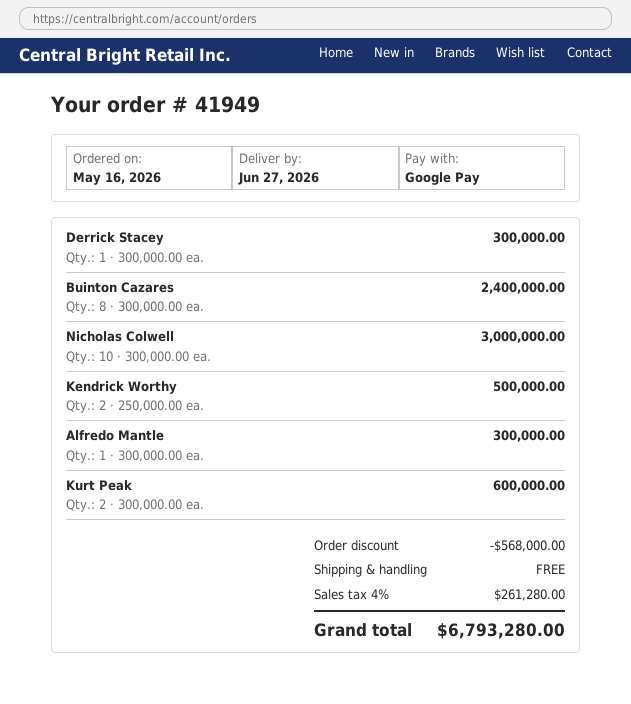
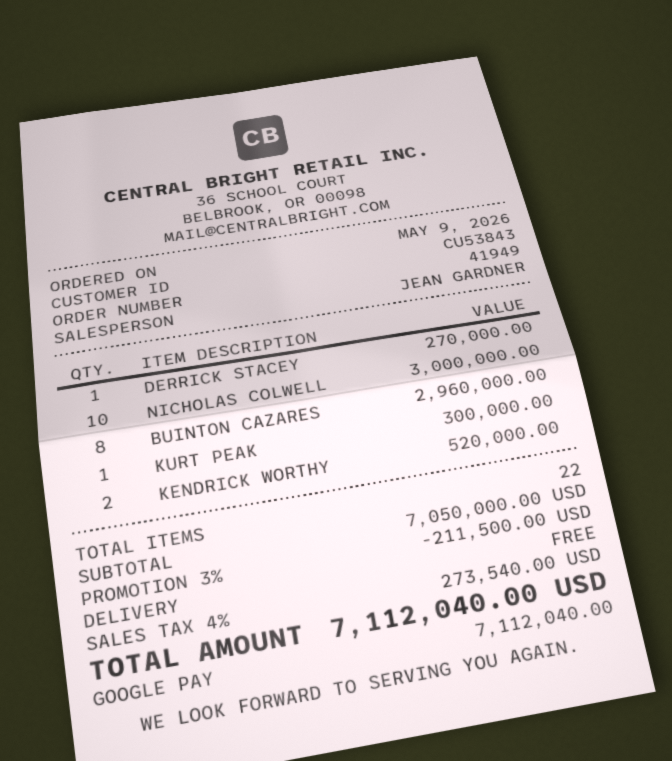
order date: 2026-05-16 -> 2026-05-09
Derrick Stacey: 1 for 300000.00 -> 1 for 270000.00
Buinton Cazares: 8 for 2400000.00 -> 8 for 2960000.00
Kendrick Worthy: 2 for 500000.00 -> 2 for 520000.00
Alfredo Mantle: 1 for 300000.00 -> none
Kurt Peak: 2 for 600000.00 -> 1 for 300000.00
discount: 568000.00 -> 211500.00
tax: 4% = 261280.00 -> 4% = 273540.00
total: 6793280.00 -> 7112040.00

